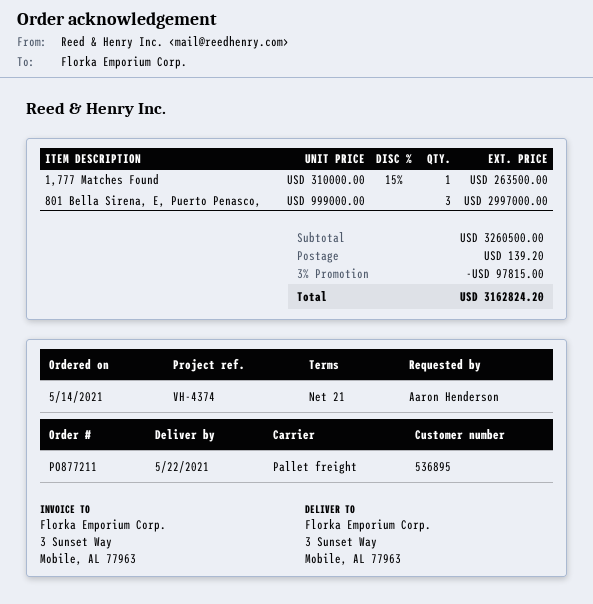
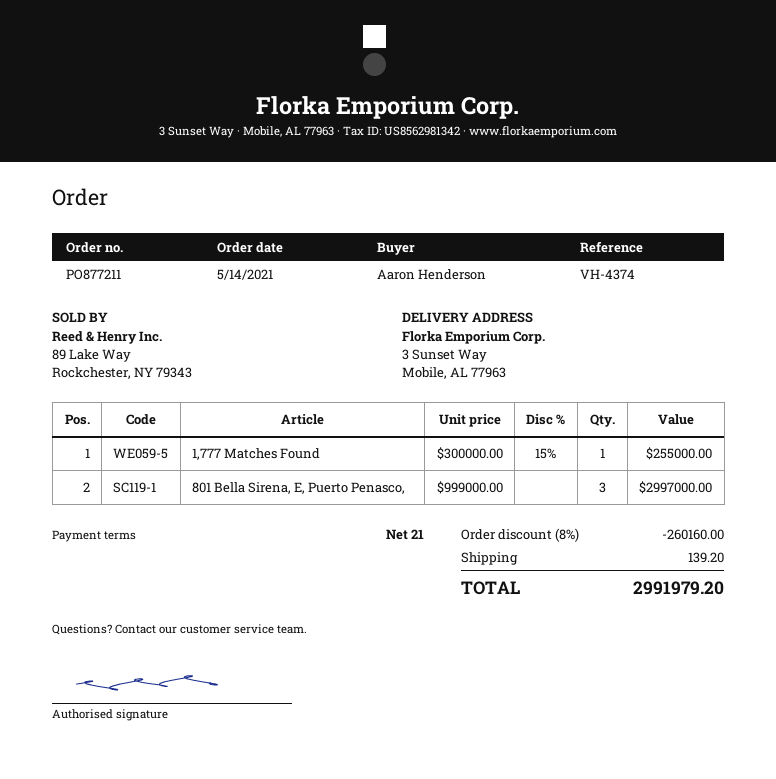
1,777 Matches Found: 1 x 310000.00 - 15% = 263500.00 -> 1 x 300000.00 - 15% = 255000.00
discount: 3% = 97815.00 -> 8% = 260160.00
total: 3162824.20 -> 2991979.20

